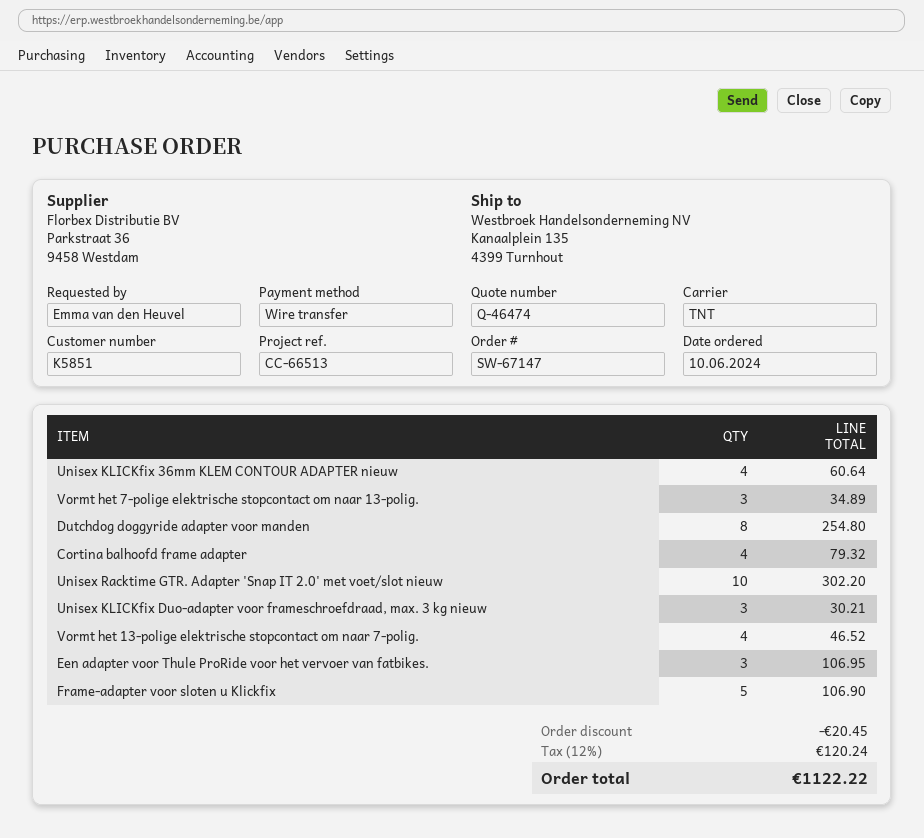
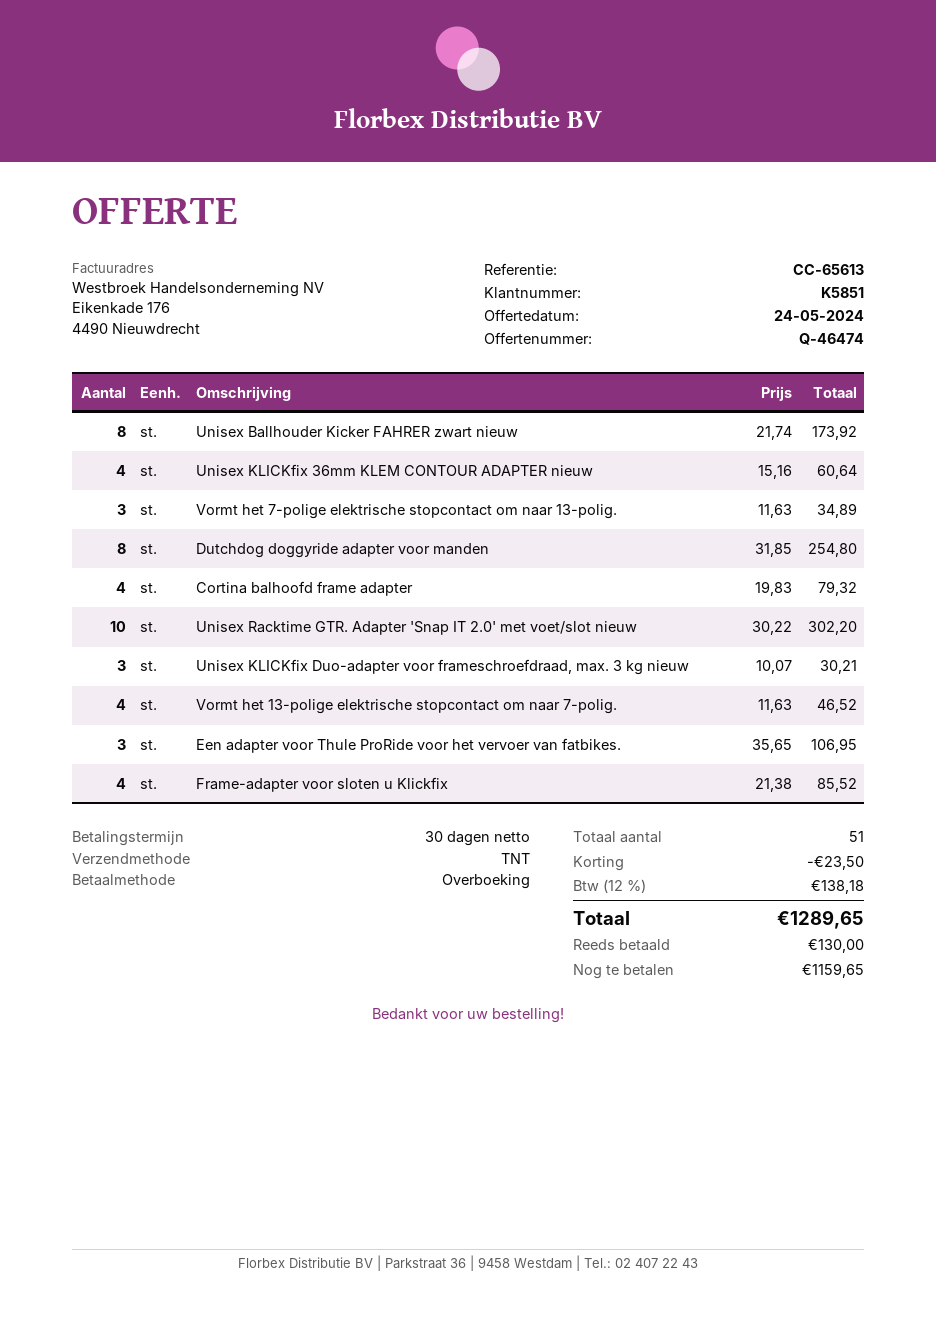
reference: CC-66513 -> CC-65613
Frame-adapter voor sloten u Klickfix: 5 for 106.90 -> 4 for 85.52
Unisex Ballhouder Kicker FAHRER zwart nieuw: none -> 8 for 173.92
discount: 20.45 -> 23.50
tax: 12% = 120.24 -> 12% = 138.18
total: 1122.22 -> 1289.65

